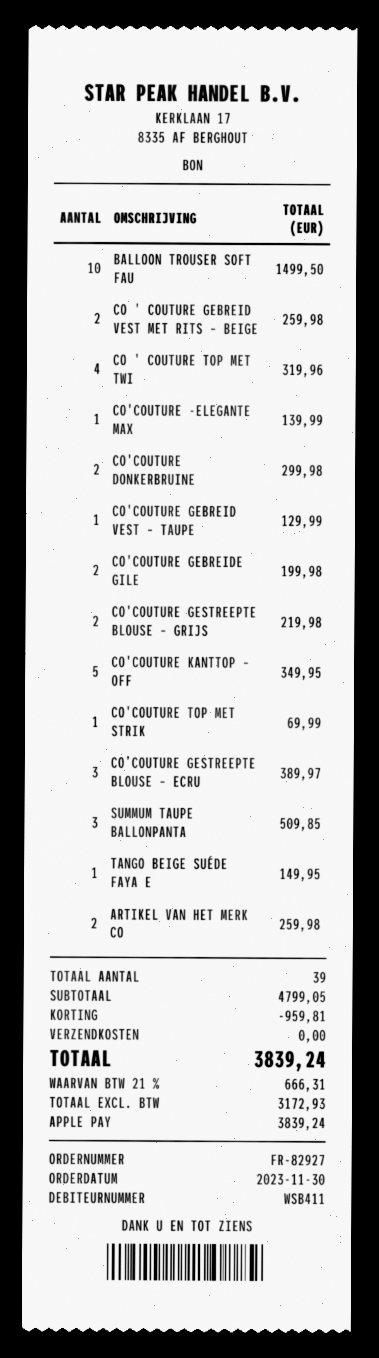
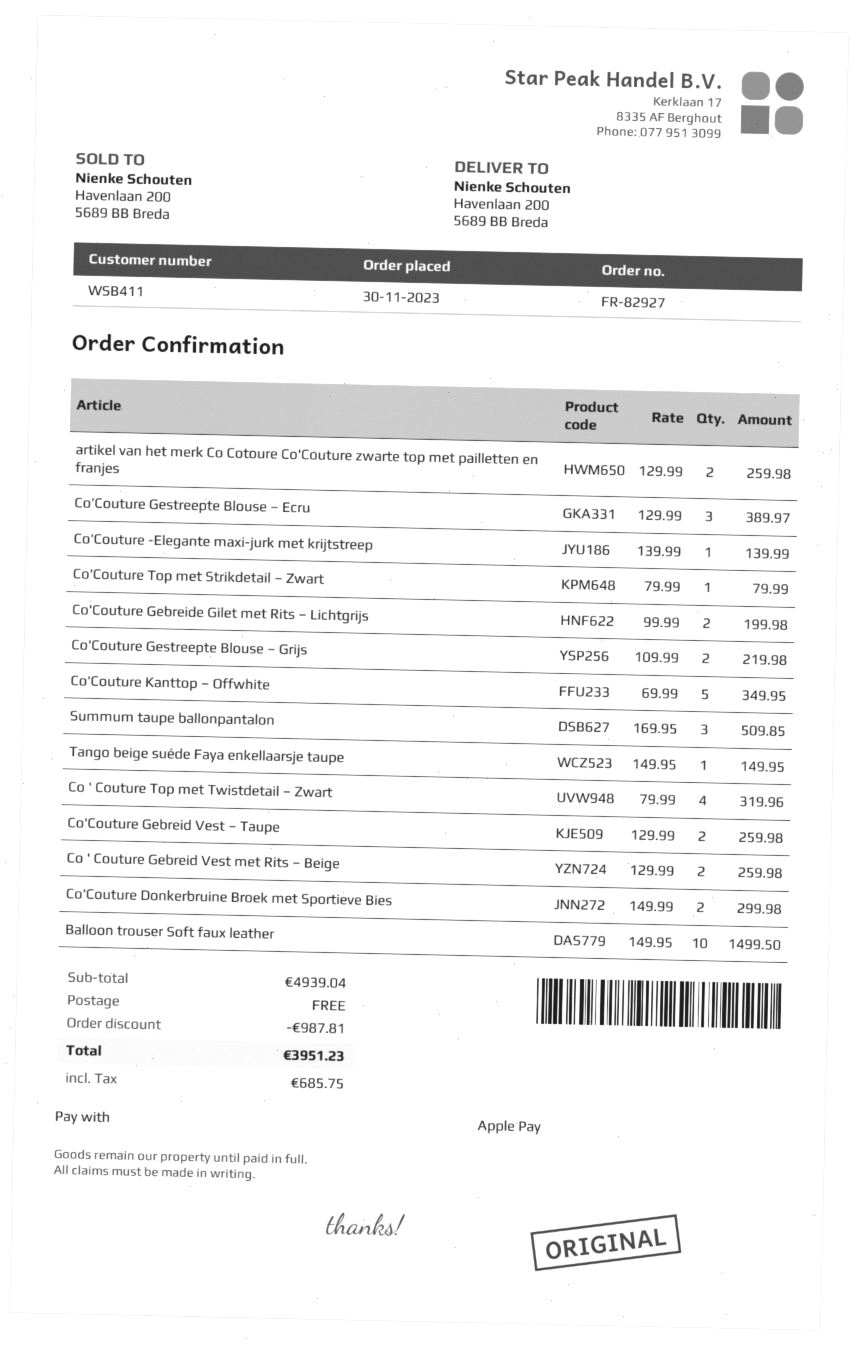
CO'COUTURE GEBREID VEST – TAUPE: 1 for 129.99 -> 2 for 259.98
CO'COUTURE TOP MET STRIK: 1 for 69.99 -> 1 for 79.99
subtotal: 4799.05 -> 4939.04
discount: 959.81 -> 987.81
tax: 666.31 -> 685.75
total: 3839.24 -> 3951.23

